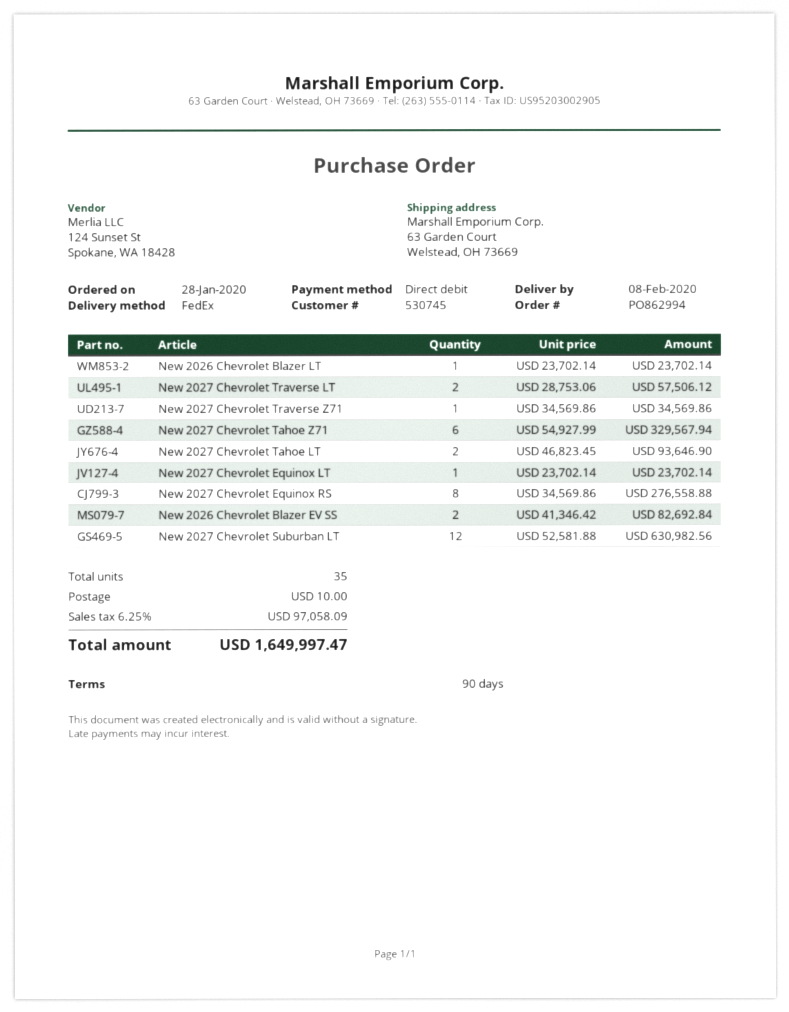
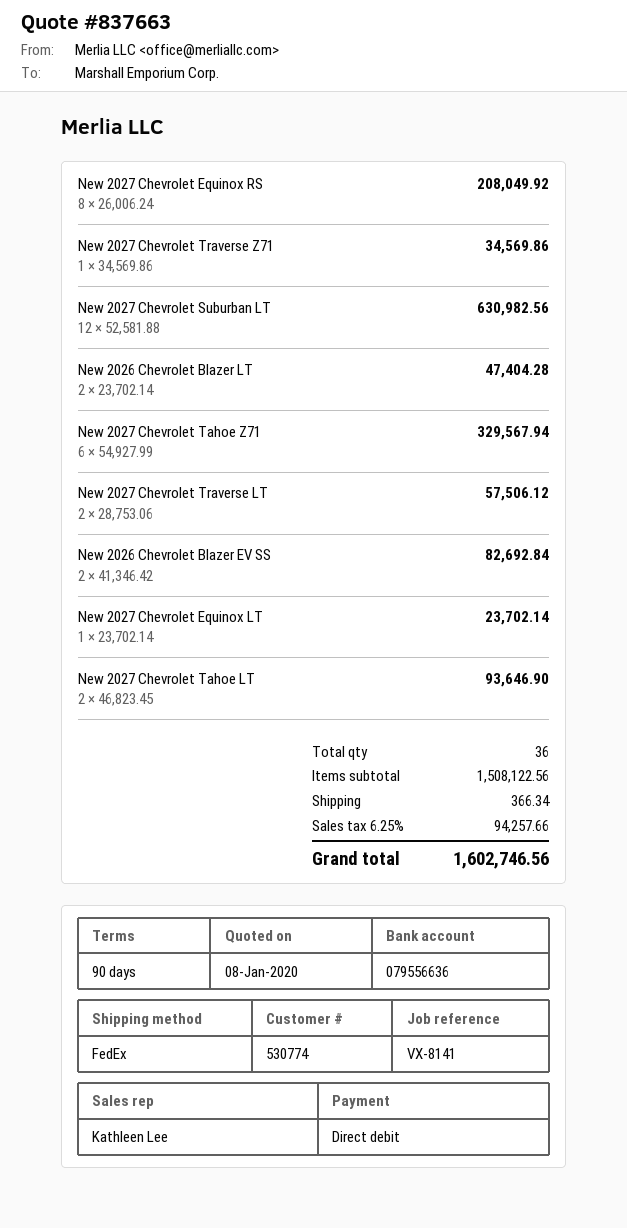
customer number: 530745 -> 530774
New 2026 Chevrolet Blazer LT: 1 x 23702.14 = 23702.14 -> 2 x 23702.14 = 47404.28
New 2027 Chevrolet Equinox RS: 8 x 34569.86 = 276558.88 -> 8 x 26006.24 = 208049.92
total quantity: 35 -> 36
shipping: 10.00 -> 366.34
tax: 6.25% = 97058.09 -> 6.25% = 94257.66
total: 1649997.47 -> 1602746.56

